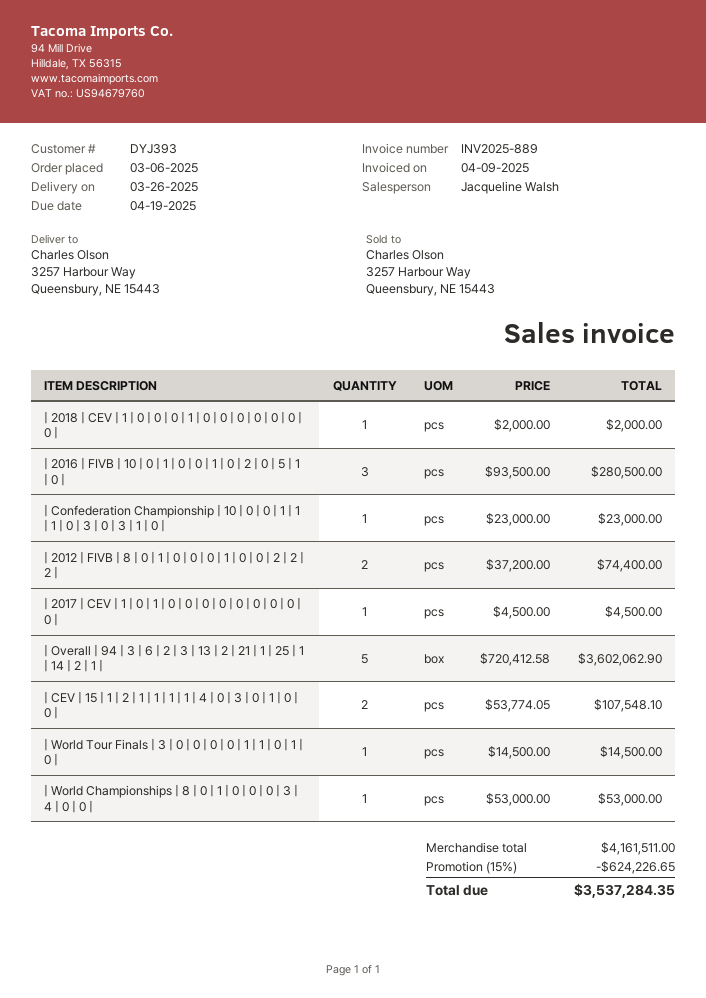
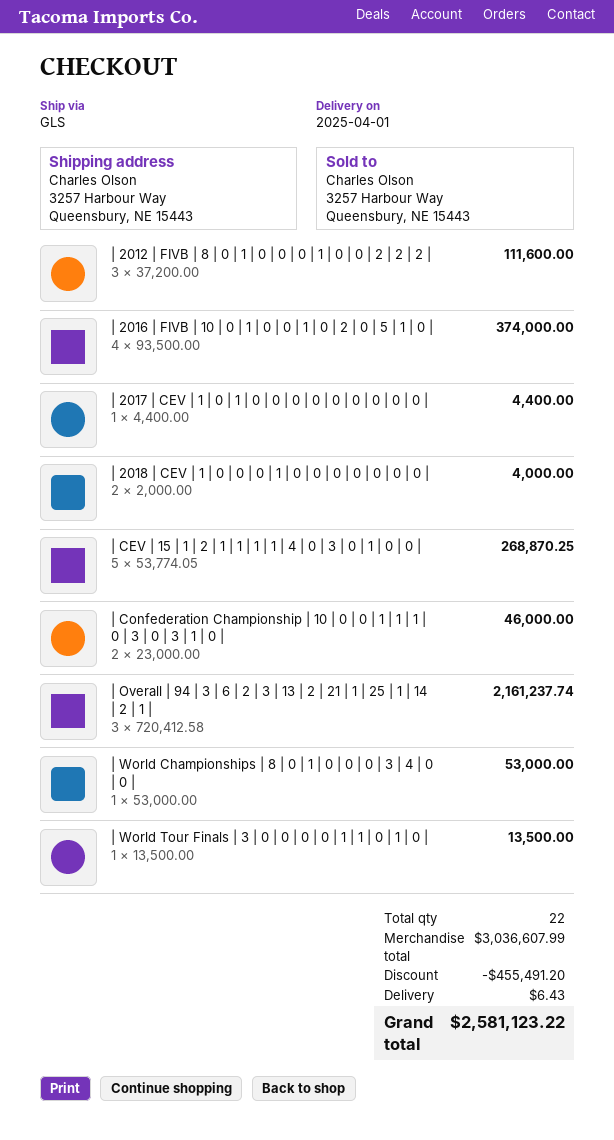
delivery date: 2025-03-26 -> 2025-04-01
| 2018 | CEV | 1 | 0 | 0 | 0 | 1 | 0 | 0 | 0 | 0 | 0 | 0 | 0 |: 1 x 2000.00 = 2000.00 -> 2 x 2000.00 = 4000.00
| 2016 | FIVB | 10 | 0 | 1 | 0 | 0 | 1 | 0 | 2 | 0 | 5 | 1 | 0 |: 3 x 93500.00 = 280500.00 -> 4 x 93500.00 = 374000.00
| Confederation Championship | 10 | 0 | 0 | 1 | 1 | 1 | 0 | 3 | 0 | 3 | 1 | 0 |: 1 x 23000.00 = 23000.00 -> 2 x 23000.00 = 46000.00
| 2012 | FIVB | 8 | 0 | 1 | 0 | 0 | 0 | 1 | 0 | 0 | 2 | 2 | 2 |: 2 x 37200.00 = 74400.00 -> 3 x 37200.00 = 111600.00
| 2017 | CEV | 1 | 0 | 1 | 0 | 0 | 0 | 0 | 0 | 0 | 0 | 0 | 0 |: 1 x 4500.00 = 4500.00 -> 1 x 4400.00 = 4400.00
| Overall | 94 | 3 | 6 | 2 | 3 | 13 | 2 | 21 | 1 | 25 | 1 | 14 | 2 | 1 |: 5 x 720412.58 = 3602062.90 -> 3 x 720412.58 = 2161237.74
| CEV | 15 | 1 | 2 | 1 | 1 | 1 | 1 | 4 | 0 | 3 | 0 | 1 | 0 | 0 |: 2 x 53774.05 = 107548.10 -> 5 x 53774.05 = 268870.25
| World Tour Finals | 3 | 0 | 0 | 0 | 0 | 1 | 1 | 0 | 1 | 0 |: 1 x 14500.00 = 14500.00 -> 1 x 13500.00 = 13500.00
subtotal: 4161511.00 -> 3036607.99
discount: 624226.65 -> 455491.20
shipping: none -> 6.43
total: 3537284.35 -> 2581123.22

